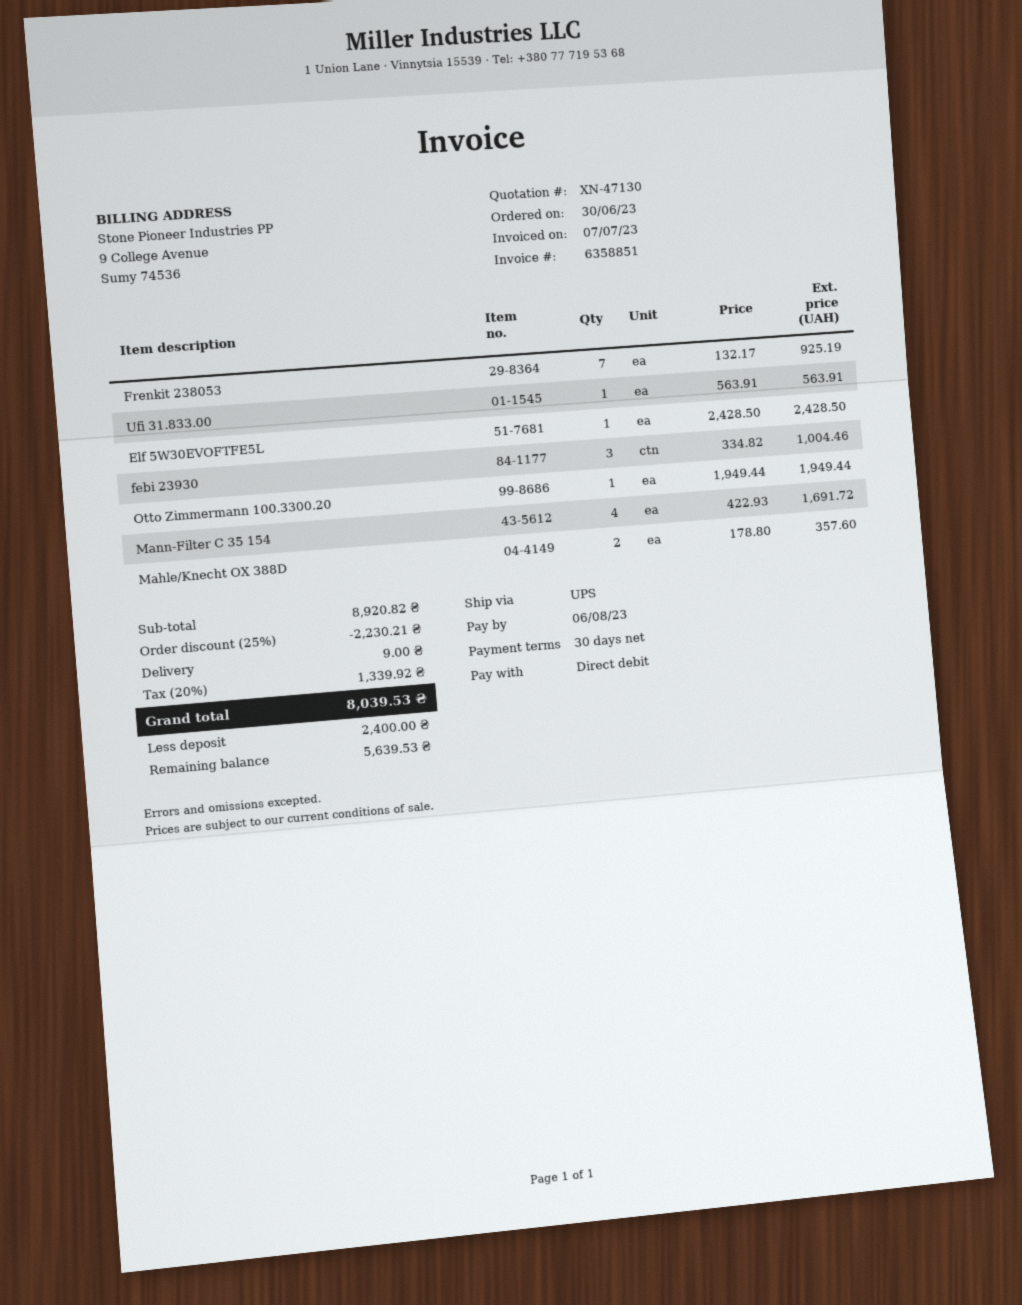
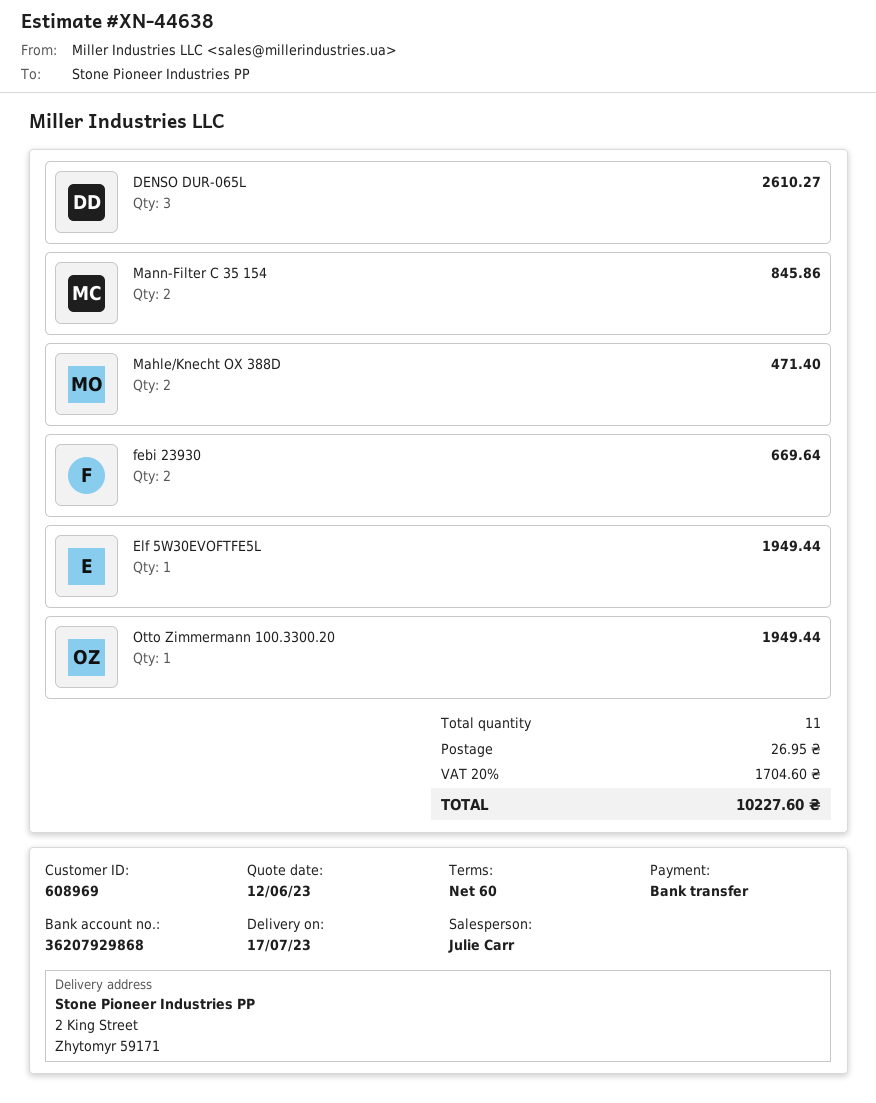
quote number: XN-47130 -> XN-44638
payment terms: 30 days -> 60 days
payment method: direct debit -> bank transfer
Frenkit 238053: 7 for 925.19 -> none
Ufi 31.833.00: 1 for 563.91 -> none
Elf 5W30EVOFTFE5L: 1 for 2428.50 -> 1 for 1949.44
febi 23930: 3 for 1004.46 -> 2 for 669.64
Mann-Filter C 35 154: 4 for 1691.72 -> 2 for 845.86
Mahle/Knecht OX 388D: 2 for 357.60 -> 2 for 471.40
DENSO DUR-065L: none -> 3 for 2610.27
discount: 25% = 2230.21 -> none
shipping: 9.00 -> 26.95
tax: 20% = 1339.92 -> 20% = 1704.60
total: 8039.53 -> 10227.60

